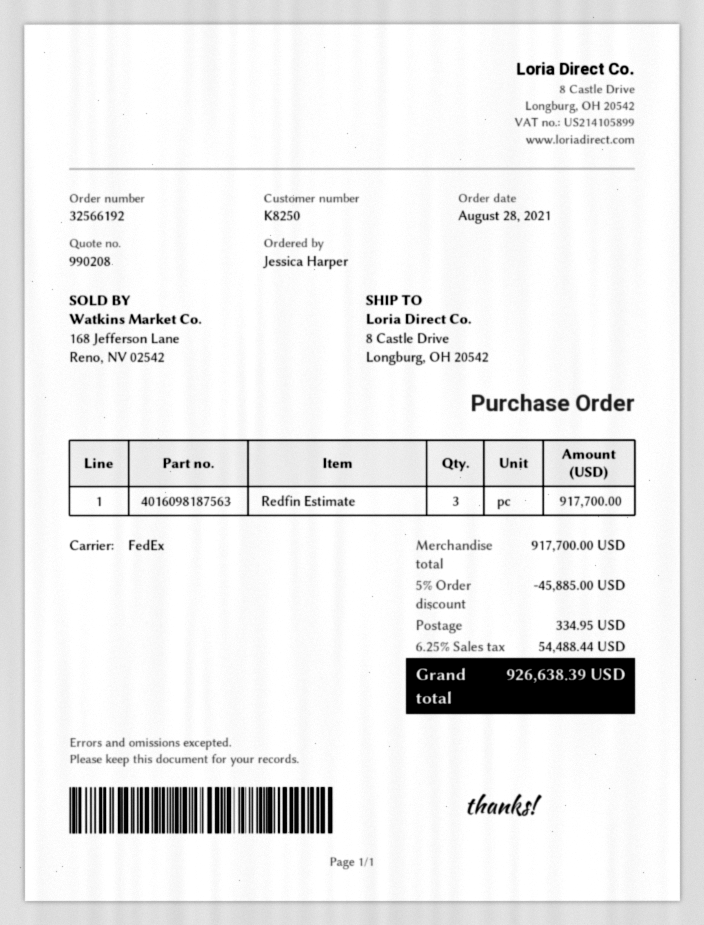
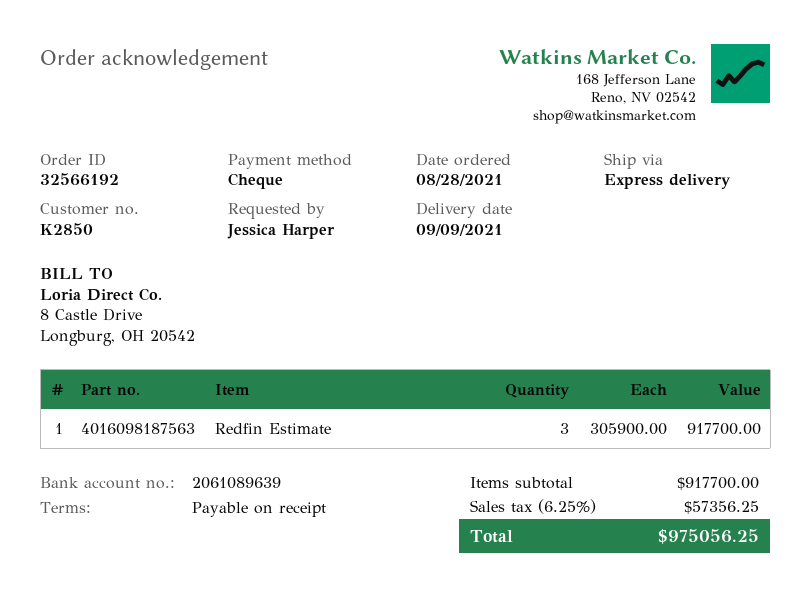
customer number: K8250 -> K2850
shipping method: FedEx -> express
discount: 5% = 45885.00 -> none
shipping: 334.95 -> none
tax: 6.25% = 54488.44 -> 6.25% = 57356.25
total: 926638.39 -> 975056.25

